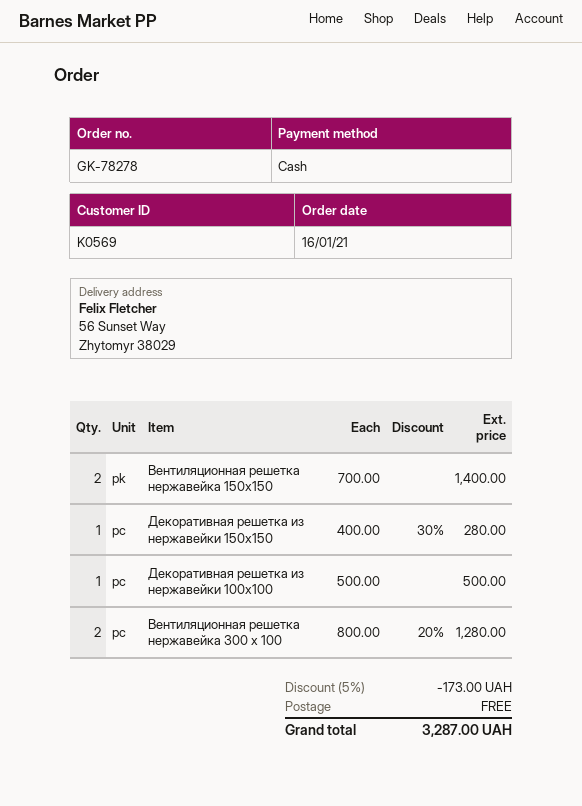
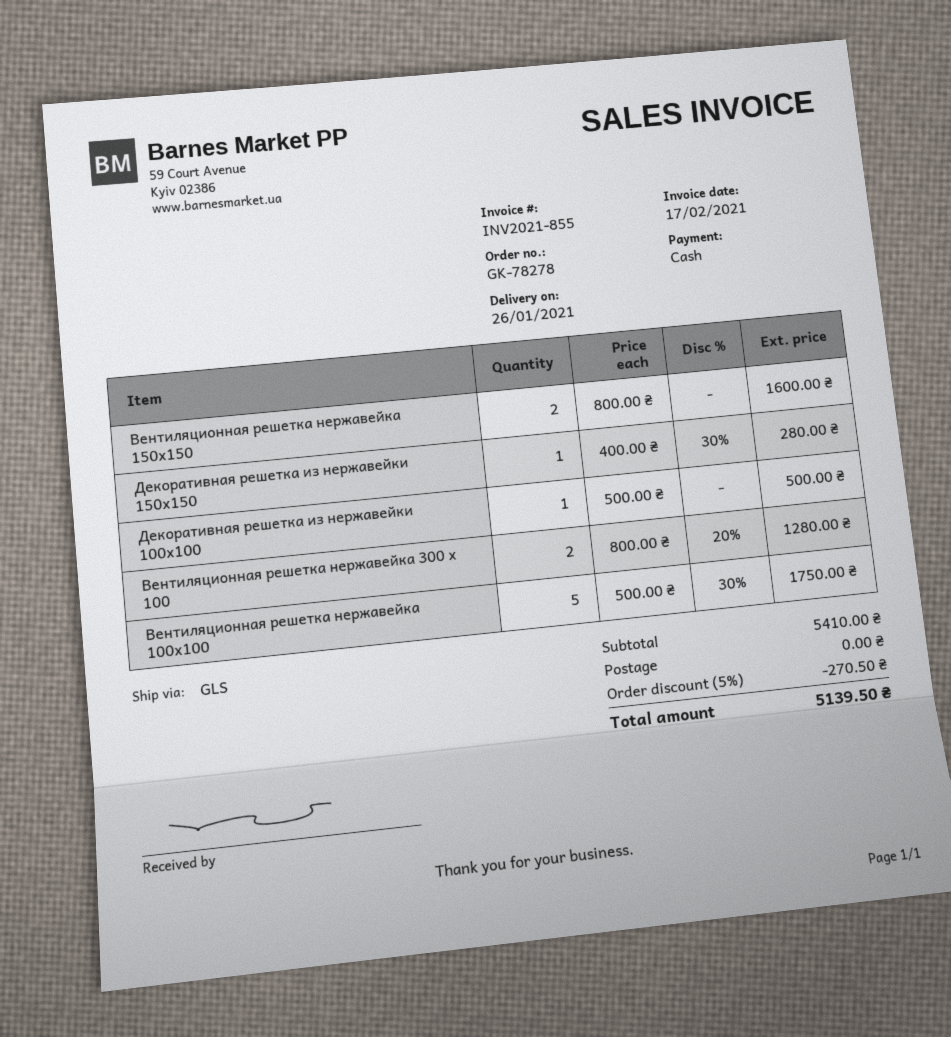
Вентиляционная решетка нержавейка 150х150: 2 x 700.00 = 1400.00 -> 2 x 800.00 = 1600.00
Вентиляционная решетка нержавейка 100х100: none -> 5 x 500.00 - 30% = 1750.00
discount: 5% = 173.00 -> 5% = 270.50
total: 3287.00 -> 5139.50

